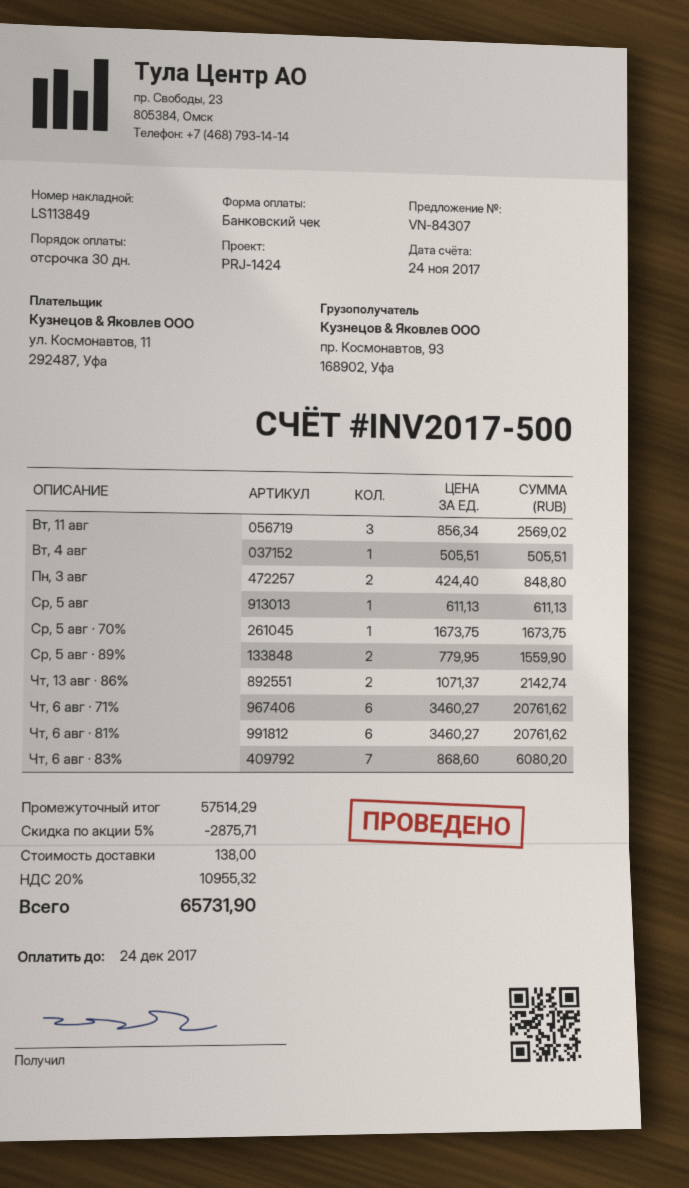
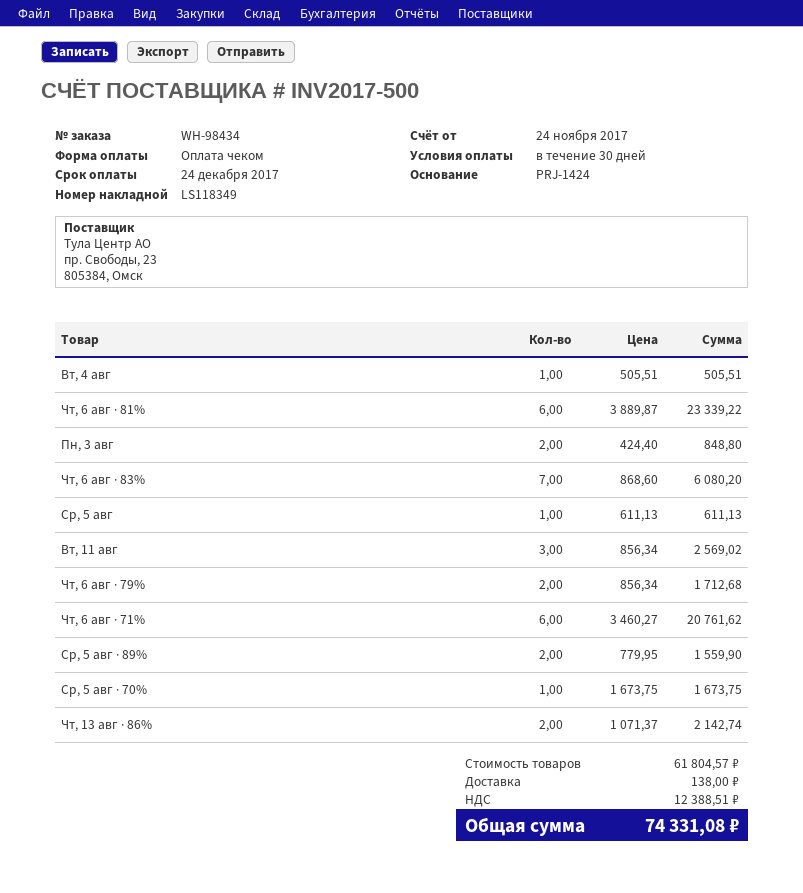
delivery note number: LS113849 -> LS118349
Чт, 6 авг · 81%: 6 x 3460.27 = 20761.62 -> 6 x 3889.87 = 23339.22
Чт, 6 авг · 79%: none -> 2 x 856.34 = 1712.68
subtotal: 57514.29 -> 61804.57
discount: 5% = 2875.71 -> none
tax: 10955.32 -> 12388.51
total: 65731.90 -> 74331.08

